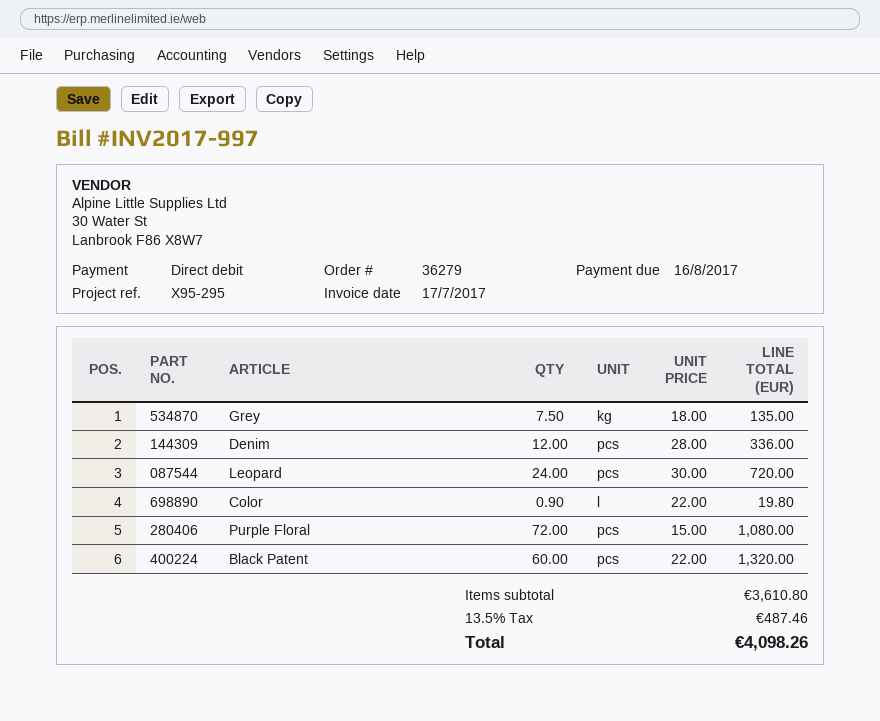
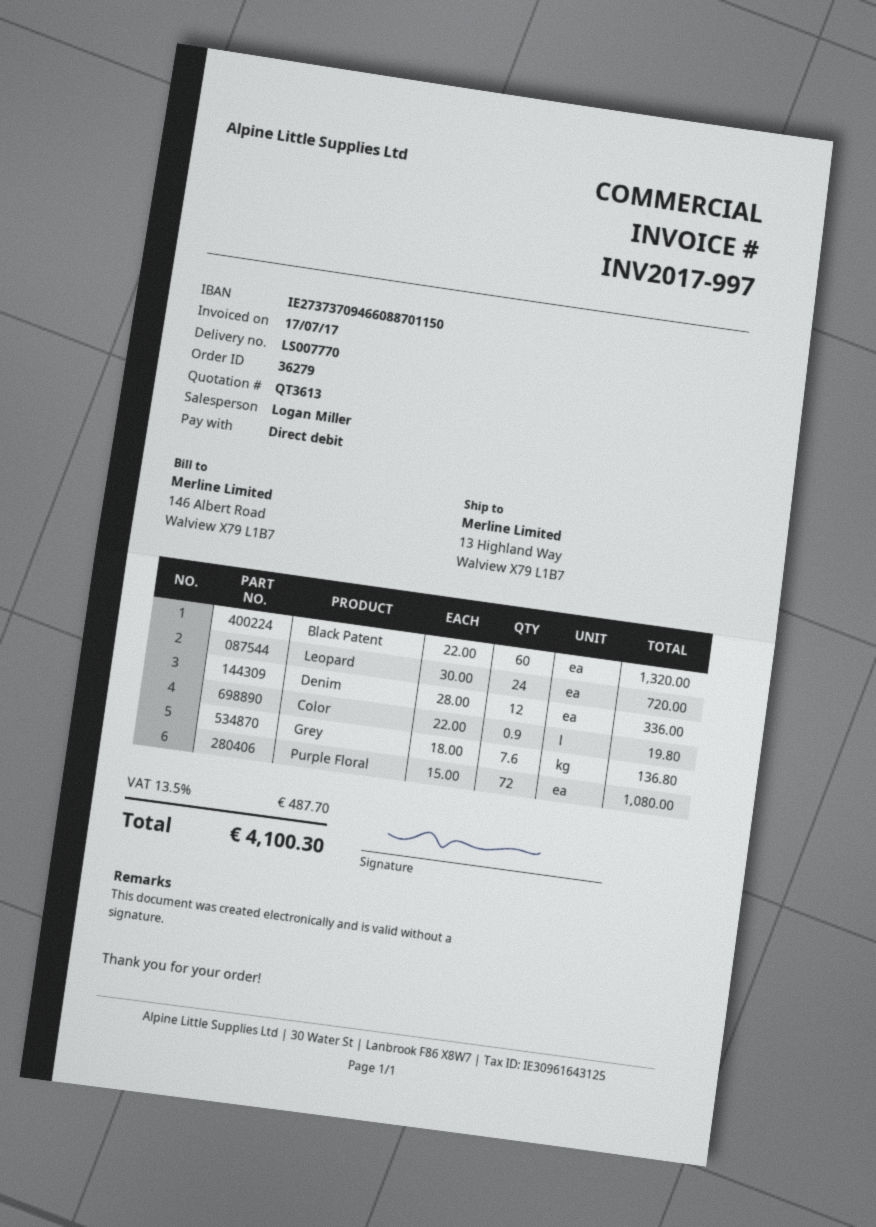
Grey: 7.5 x 18.00 = 135.00 -> 7.6 x 18.00 = 136.80
tax: 13.5% = 487.46 -> 13.5% = 487.70
total: 4098.26 -> 4100.30

